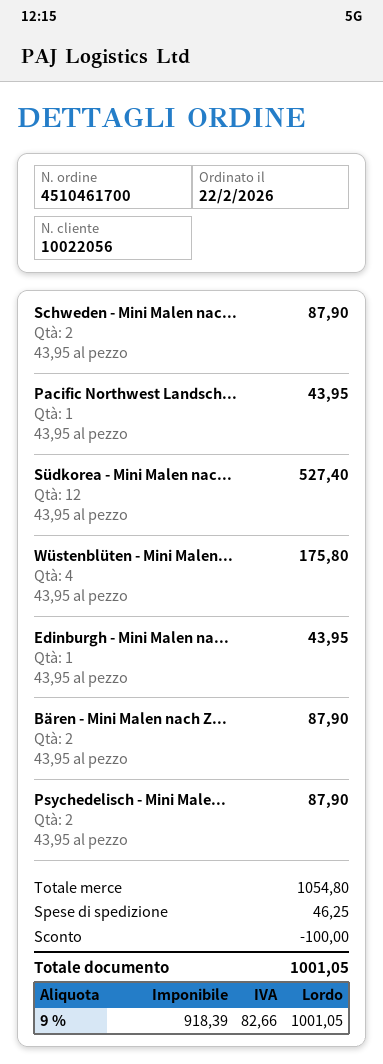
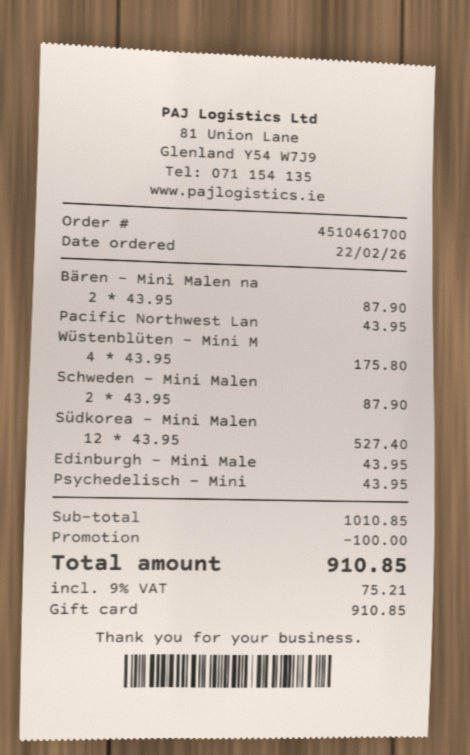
Psychedelisch - Mini Male...: 2 x 43.95 = 87.90 -> 1 x 43.95 = 43.95
subtotal: 1054.80 -> 1010.85
shipping: 46.25 -> none
tax: 9% = 82.66 -> 9% = 75.21
total: 1001.05 -> 910.85

